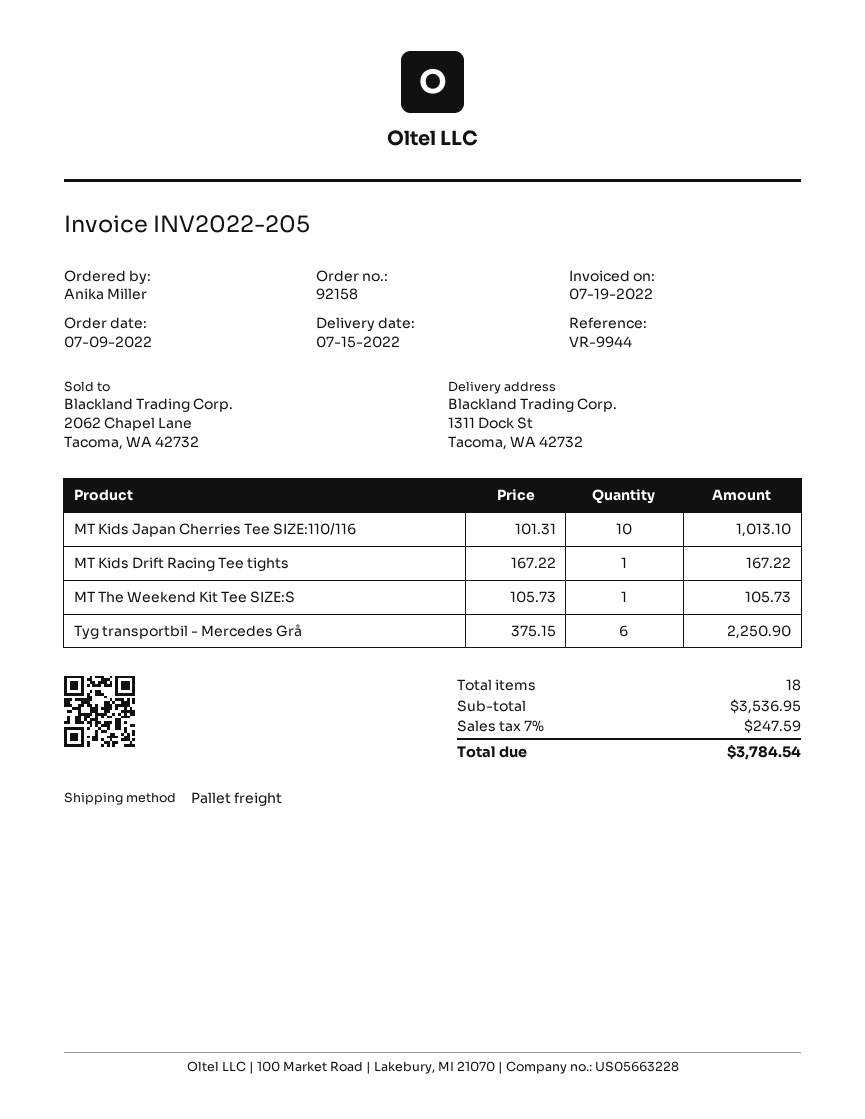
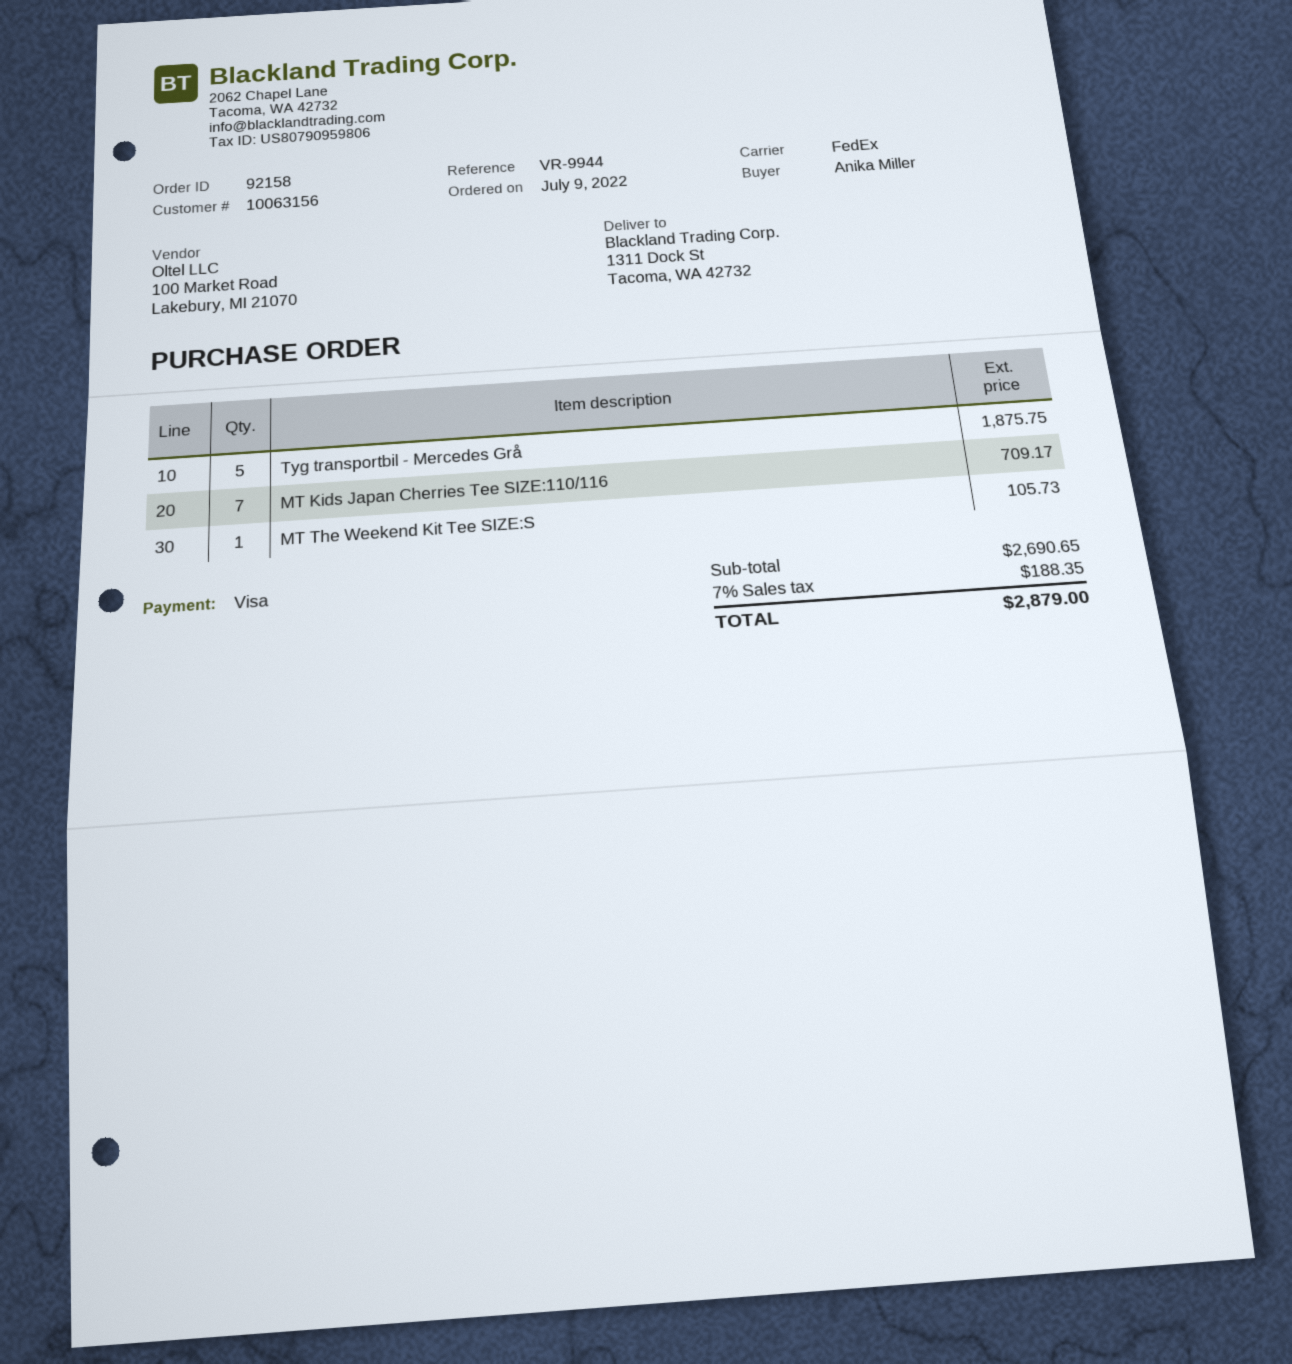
shipping method: pallet freight -> FedEx
MT Kids Japan Cherries Tee SIZE:110/116: 10 for 1013.10 -> 7 for 709.17
MT Kids Drift Racing Tee tights: 1 for 167.22 -> none
Tyg transportbil - Mercedes Grå: 6 for 2250.90 -> 5 for 1875.75
subtotal: 3536.95 -> 2690.65
tax: 7% = 247.59 -> 7% = 188.35
total: 3784.54 -> 2879.00

